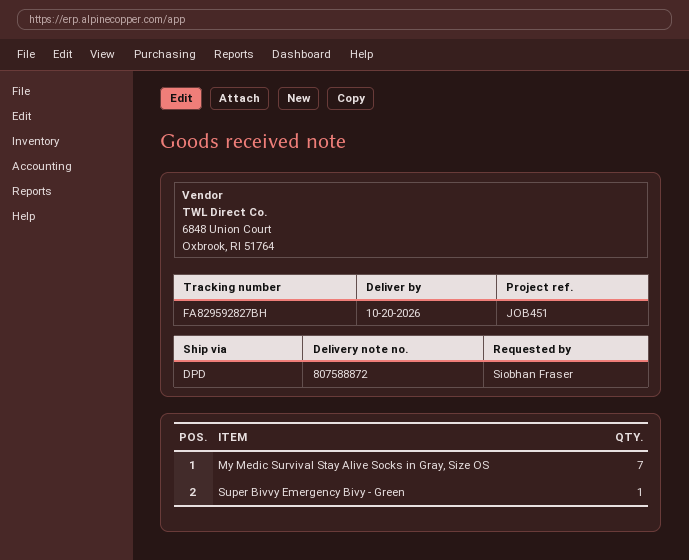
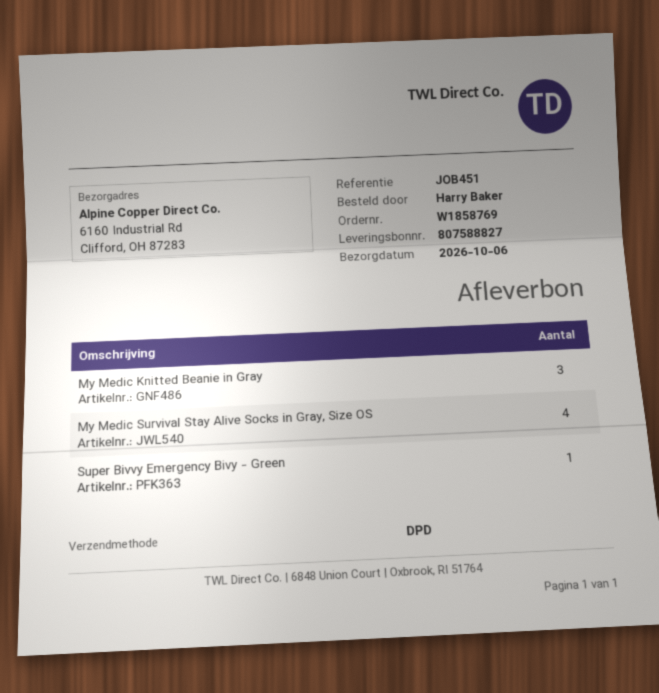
delivery note number: 807588872 -> 807588827
delivery date: 2026-10-20 -> 2026-10-06
ordered by: Siobhan Fraser -> Harry Baker
My Medic Survival Stay Alive Socks in Gray, Size OS: 7 -> 4
My Medic Knitted Beanie in Gray: none -> 3

